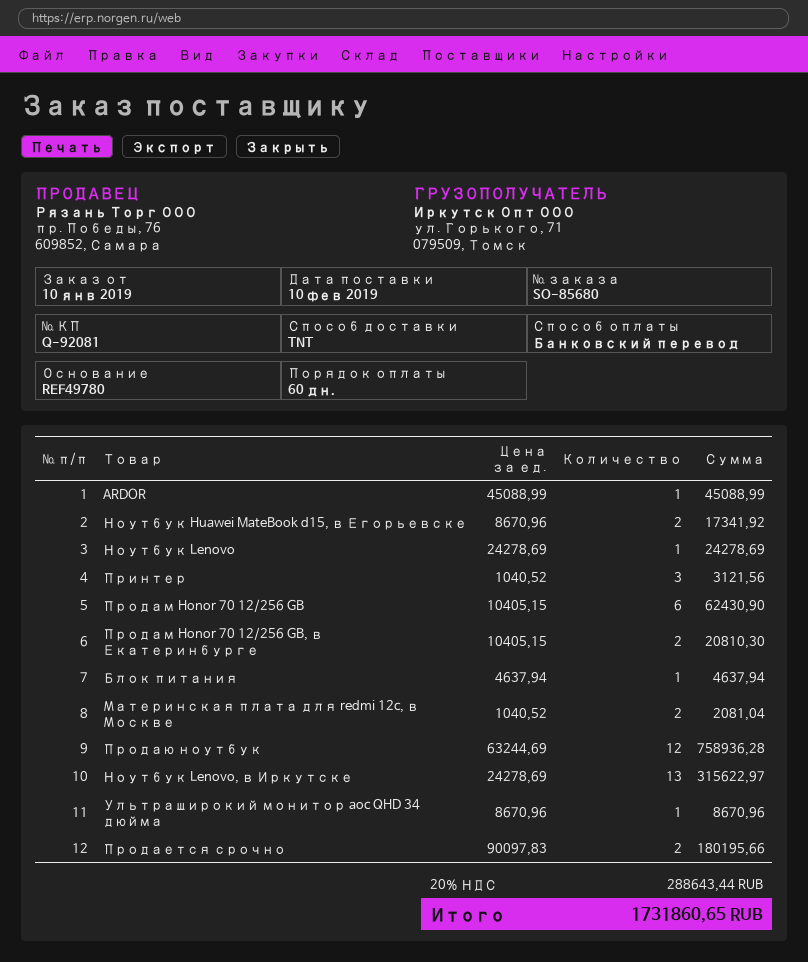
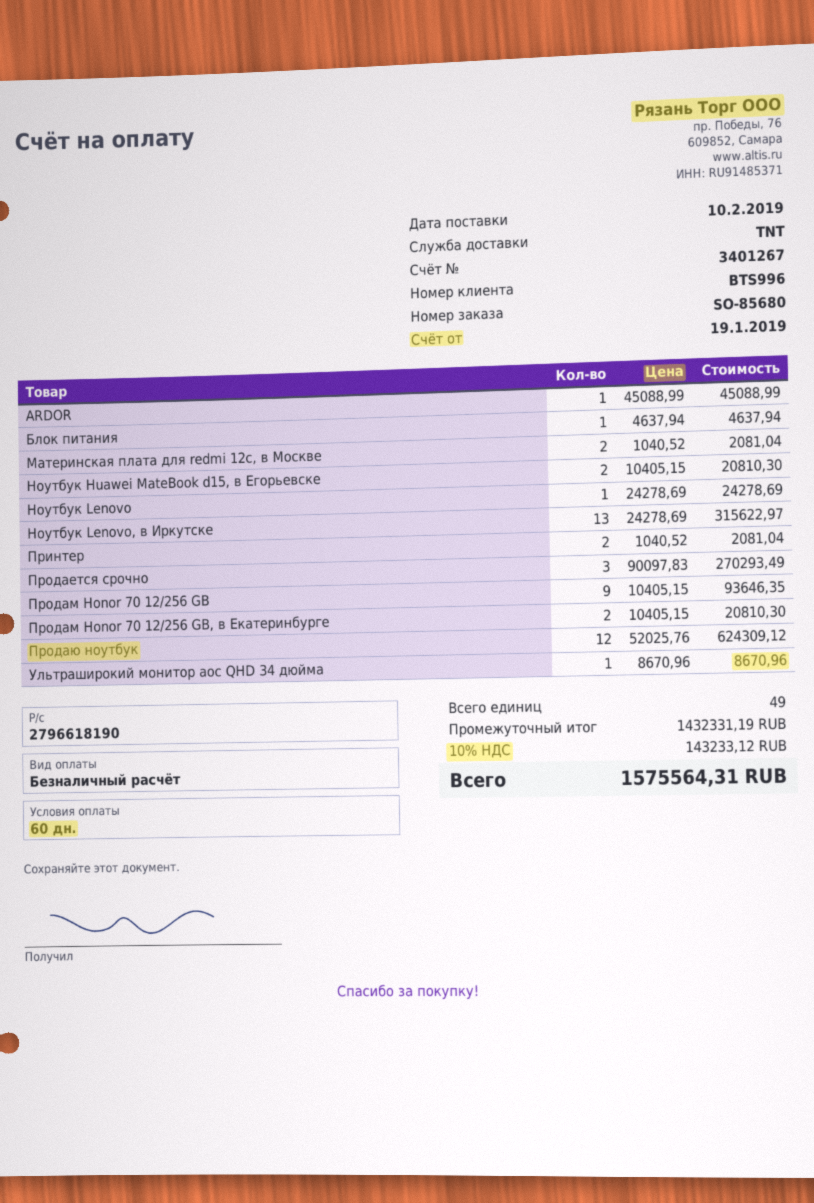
Ноутбук Huawei MateBook d15, в Егорьевске: 2 x 8670.96 = 17341.92 -> 2 x 10405.15 = 20810.30
Принтер: 3 x 1040.52 = 3121.56 -> 2 x 1040.52 = 2081.04
Продам Honor 70 12/256 GB: 6 x 10405.15 = 62430.90 -> 9 x 10405.15 = 93646.35
Продаю ноутбук: 12 x 63244.69 = 758936.28 -> 12 x 52025.76 = 624309.12
Продается срочно: 2 x 90097.83 = 180195.66 -> 3 x 90097.83 = 270293.49
tax: 20% = 288643.44 -> 10% = 143233.12
total: 1731860.65 -> 1575564.31

